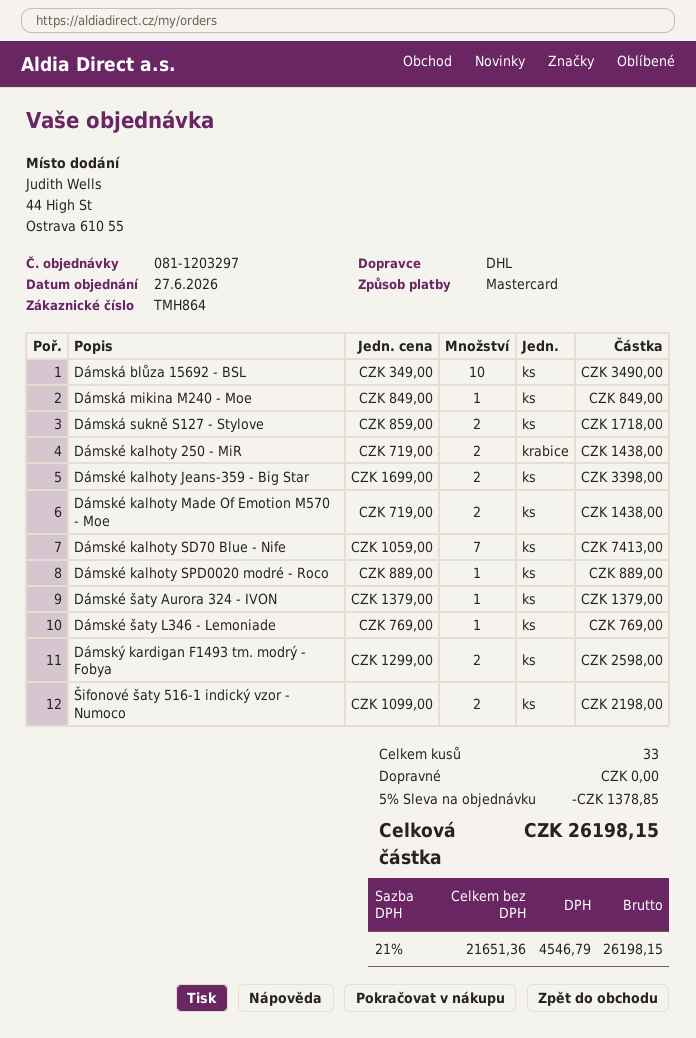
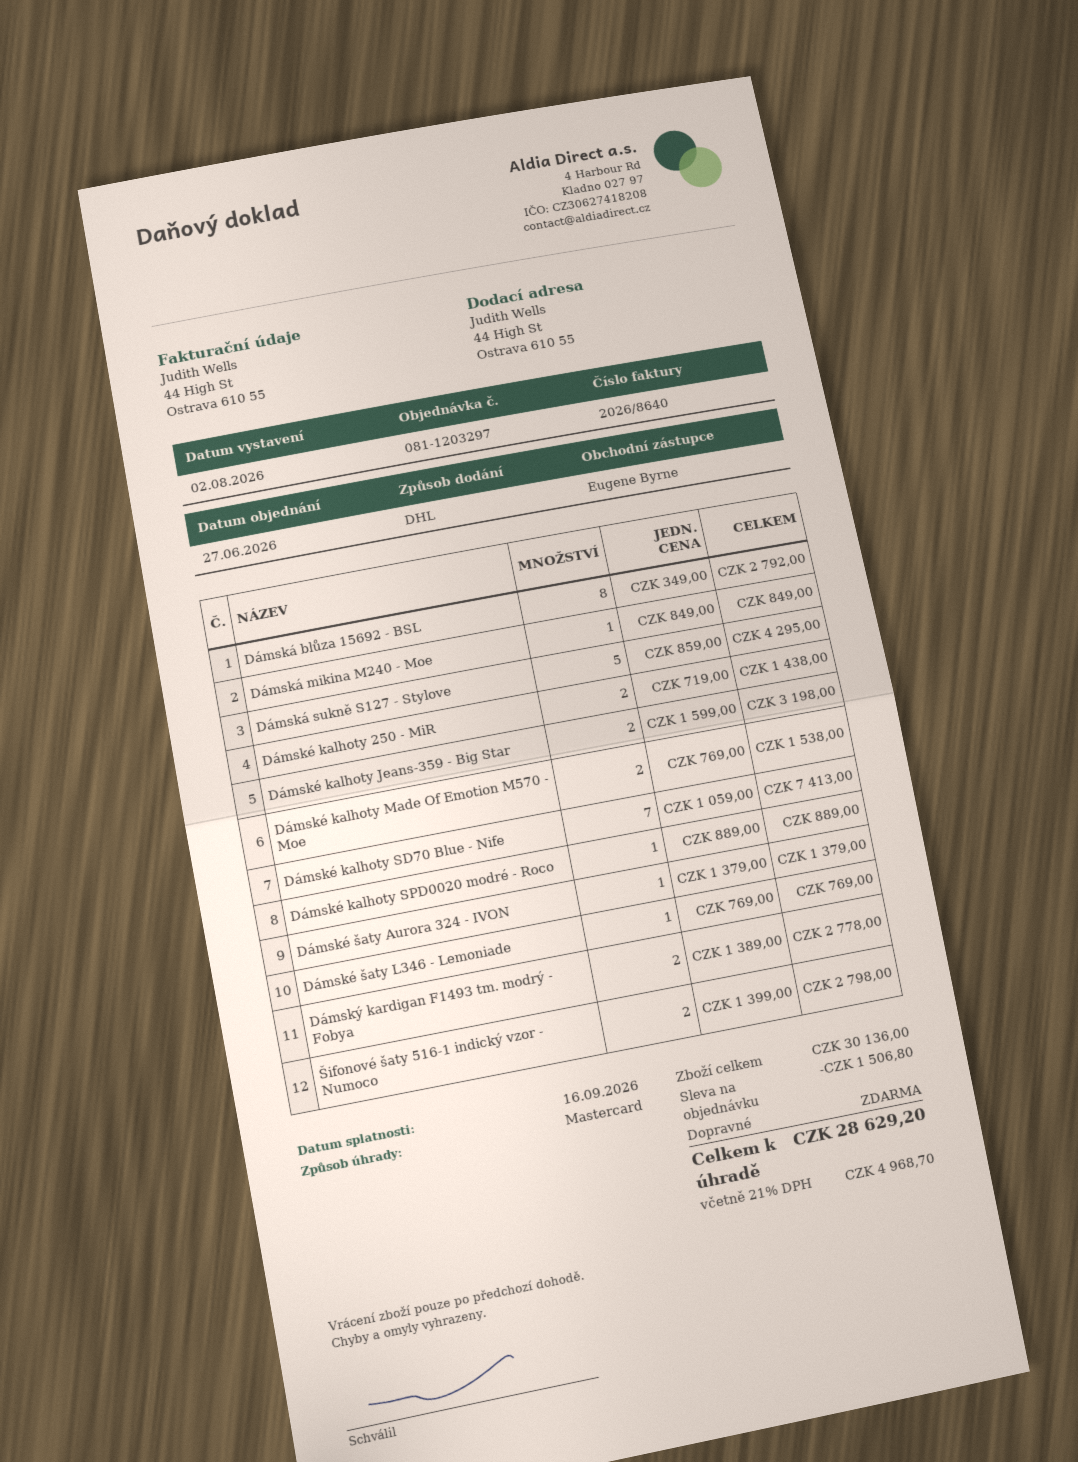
Dámská blůza 15692 - BSL: 10 x 349.00 = 3490.00 -> 8 x 349.00 = 2792.00
Dámská sukně S127 - Stylove: 2 x 859.00 = 1718.00 -> 5 x 859.00 = 4295.00
Dámské kalhoty Jeans-359 - Big Star: 2 x 1699.00 = 3398.00 -> 2 x 1599.00 = 3198.00
Dámské kalhoty Made Of Emotion M570 - Moe: 2 x 719.00 = 1438.00 -> 2 x 769.00 = 1538.00
Dámský kardigan F1493 tm. modrý - Fobya: 2 x 1299.00 = 2598.00 -> 2 x 1389.00 = 2778.00
Šifonové šaty 516-1 indický vzor - Numoco: 2 x 1099.00 = 2198.00 -> 2 x 1399.00 = 2798.00
discount: 1378.85 -> 1506.80
tax: 21% = 4546.79 -> 21% = 4968.70
total: 26198.15 -> 28629.20

